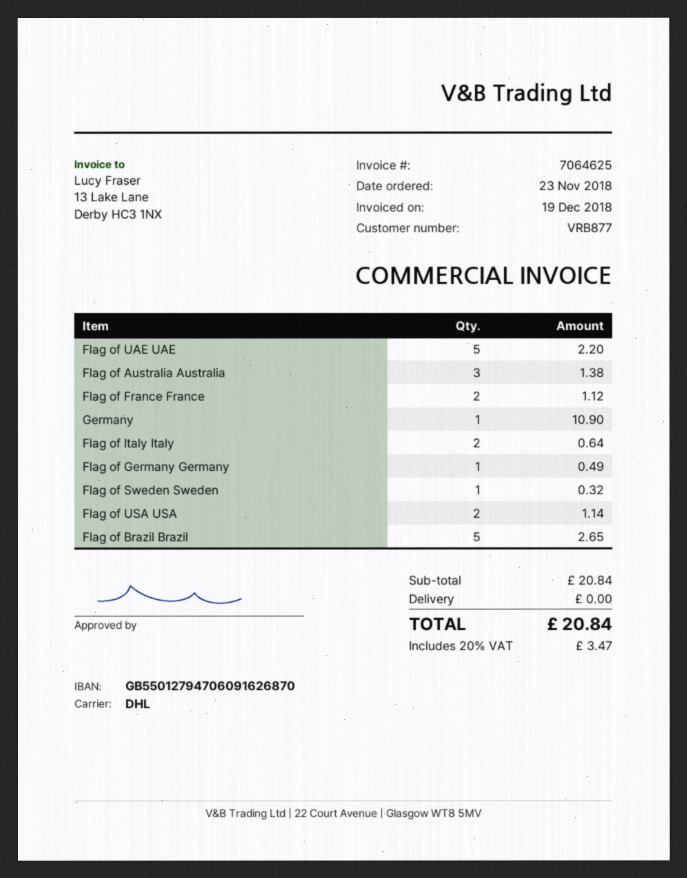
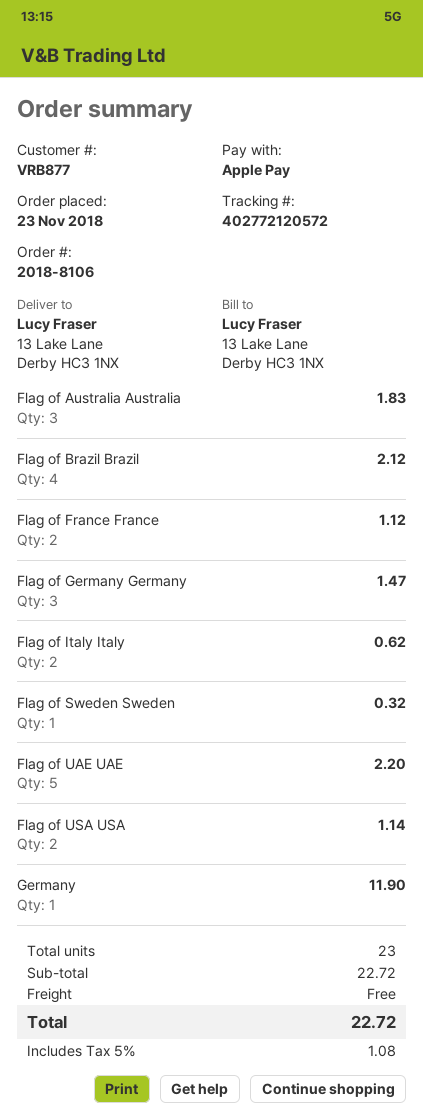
Flag of Australia Australia: 3 for 1.38 -> 3 for 1.83
Germany: 1 for 10.90 -> 1 for 11.90
Flag of Italy Italy: 2 for 0.64 -> 2 for 0.62
Flag of Germany Germany: 1 for 0.49 -> 3 for 1.47
Flag of Brazil Brazil: 5 for 2.65 -> 4 for 2.12
subtotal: 20.84 -> 22.72
tax: 20% = 3.47 -> 5% = 1.08
total: 20.84 -> 22.72

